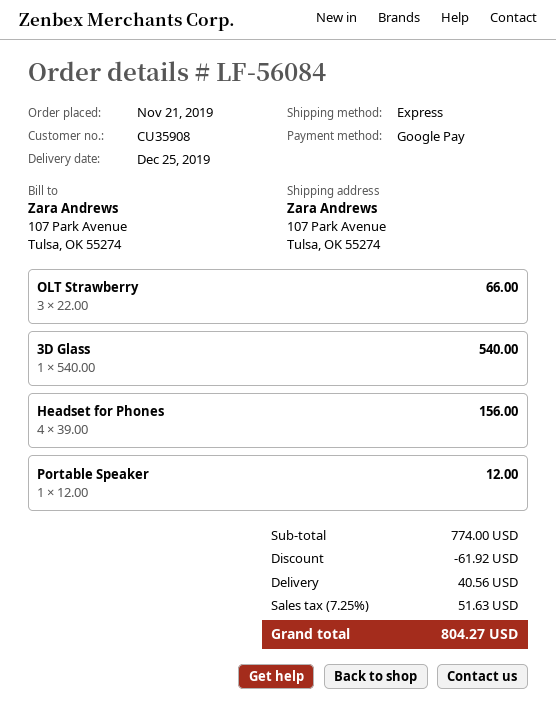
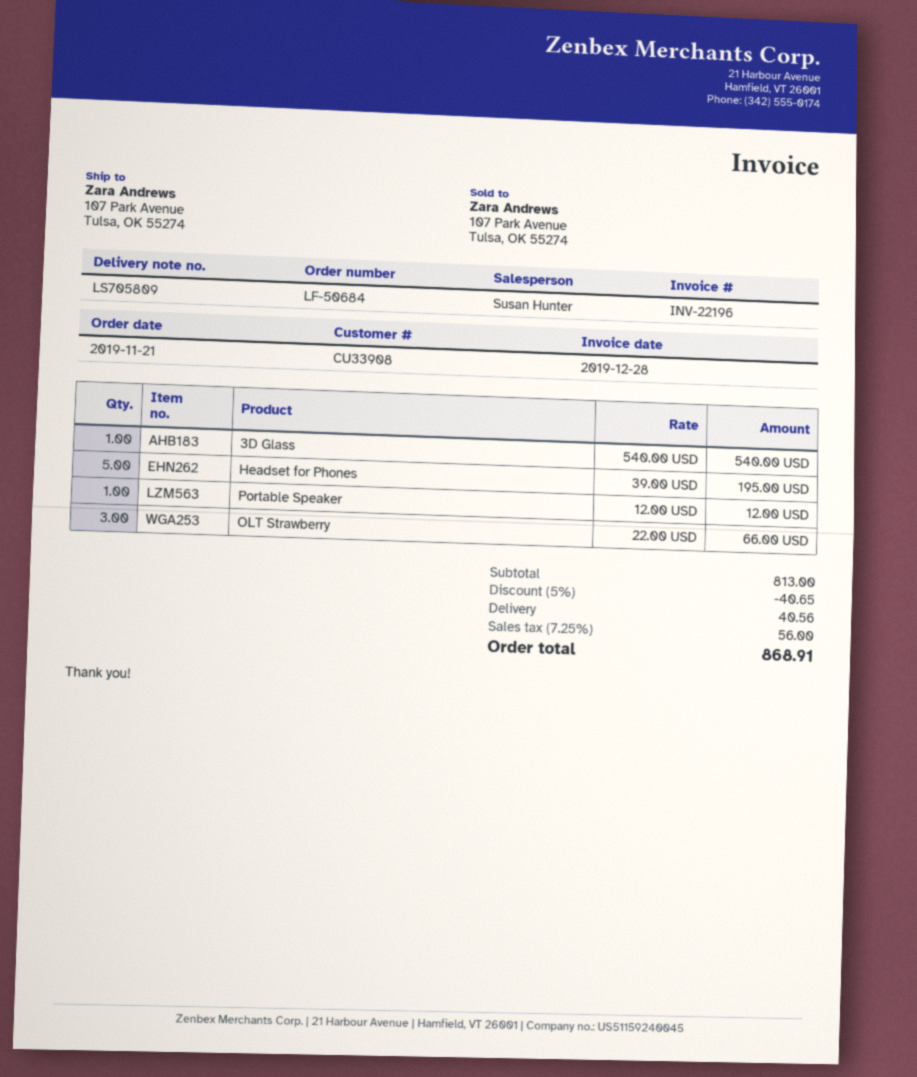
order number: LF-56084 -> LF-50684
customer number: CU35908 -> CU33908
Headset for Phones: 4 x 39.00 = 156.00 -> 5 x 39.00 = 195.00
subtotal: 774.00 -> 813.00
discount: 61.92 -> 40.65
tax: 7.25% = 51.63 -> 7.25% = 56.00
total: 804.27 -> 868.91

